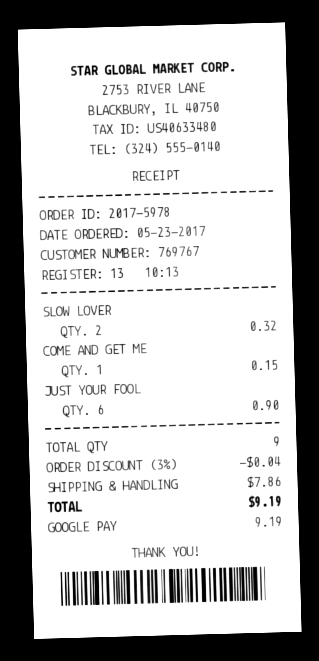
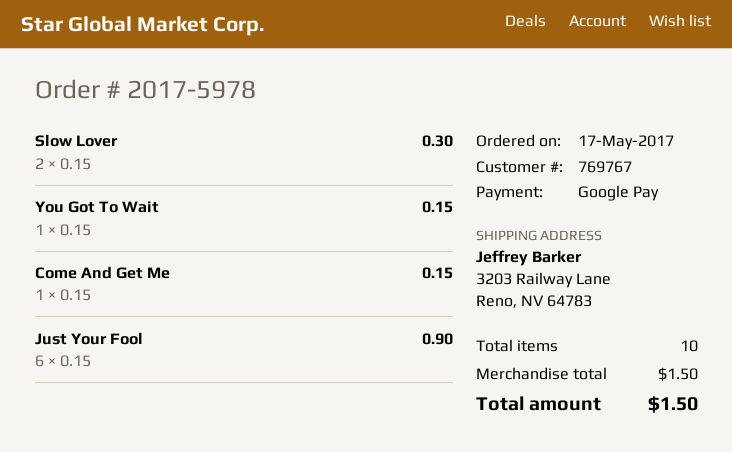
order date: 2017-05-23 -> 2017-05-17
SLOW LOVER: 2 for 0.32 -> 2 for 0.30
You Got To Wait: none -> 1 for 0.15
total quantity: 9 -> 10
discount: 3% = 0.04 -> none
shipping: 7.86 -> none
total: 9.19 -> 1.50

